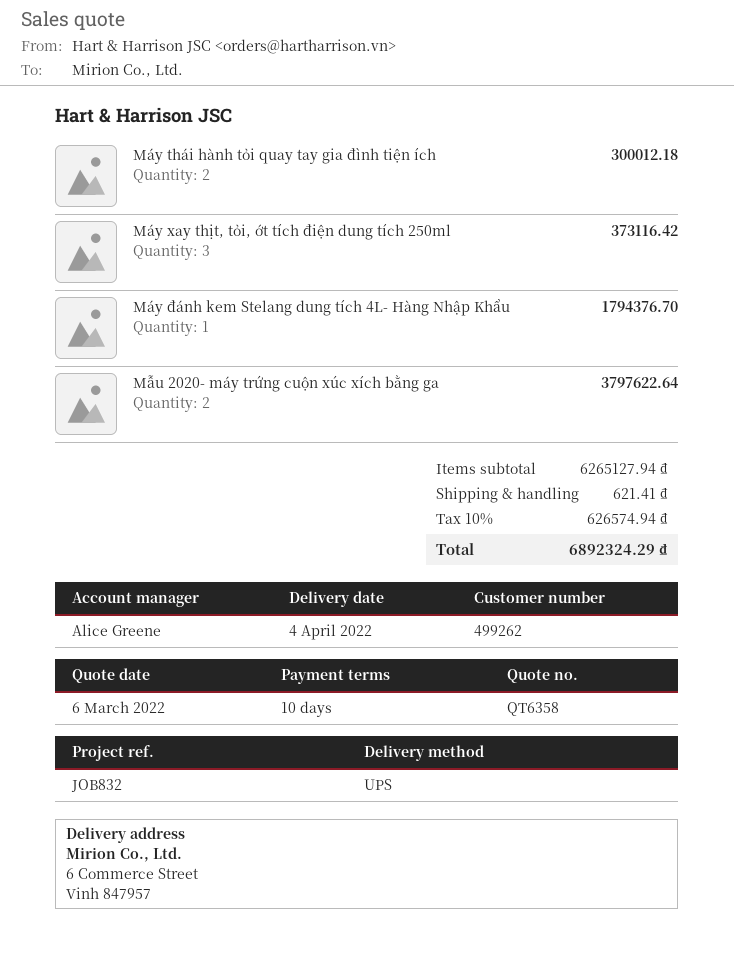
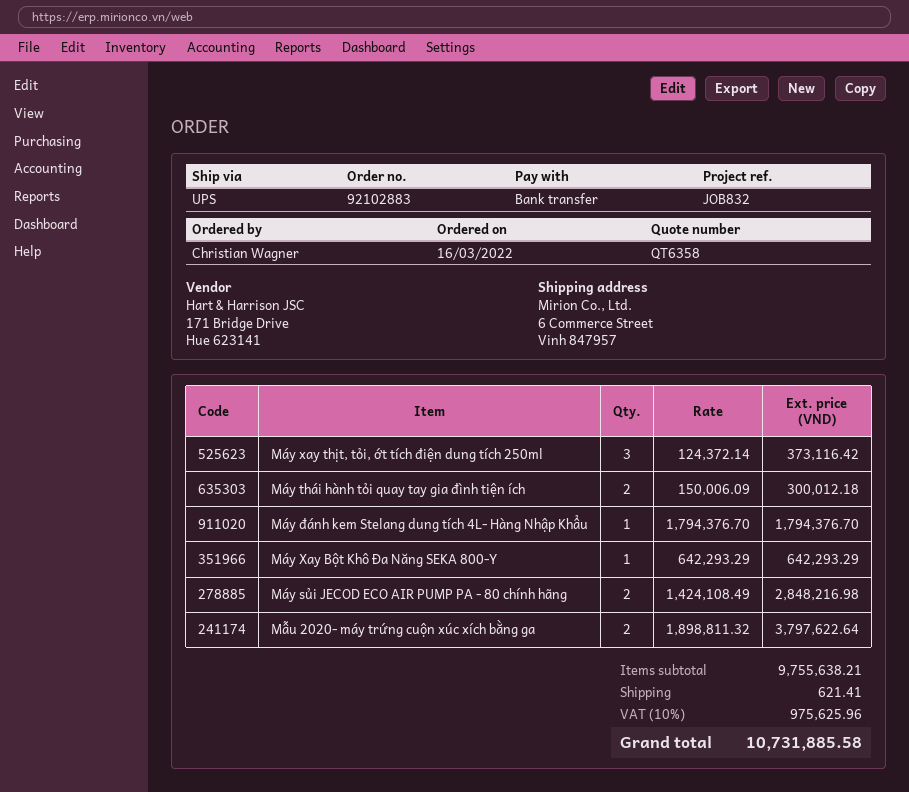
Máy Xay Bột Khô Đa Năng SEKA 800-Y: none -> 1 for 642293.29
Máy sủi JECOD ECO AIR PUMP PA - 80 chính hãng: none -> 2 for 2848216.98
subtotal: 6265127.94 -> 9755638.21
tax: 10% = 626574.94 -> 10% = 975625.96
total: 6892324.29 -> 10731885.58

